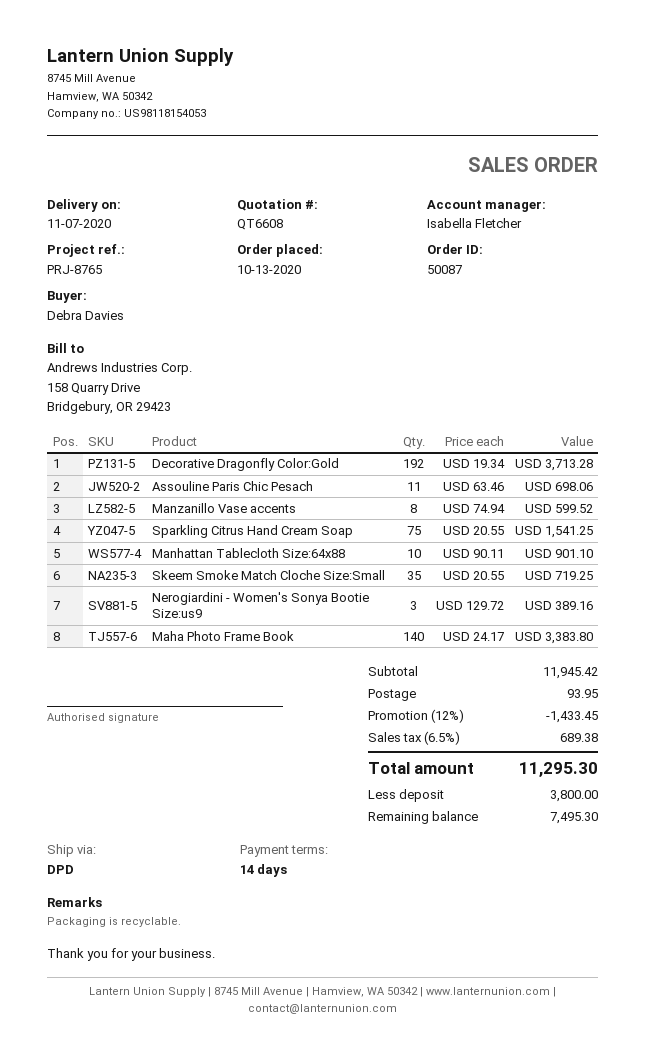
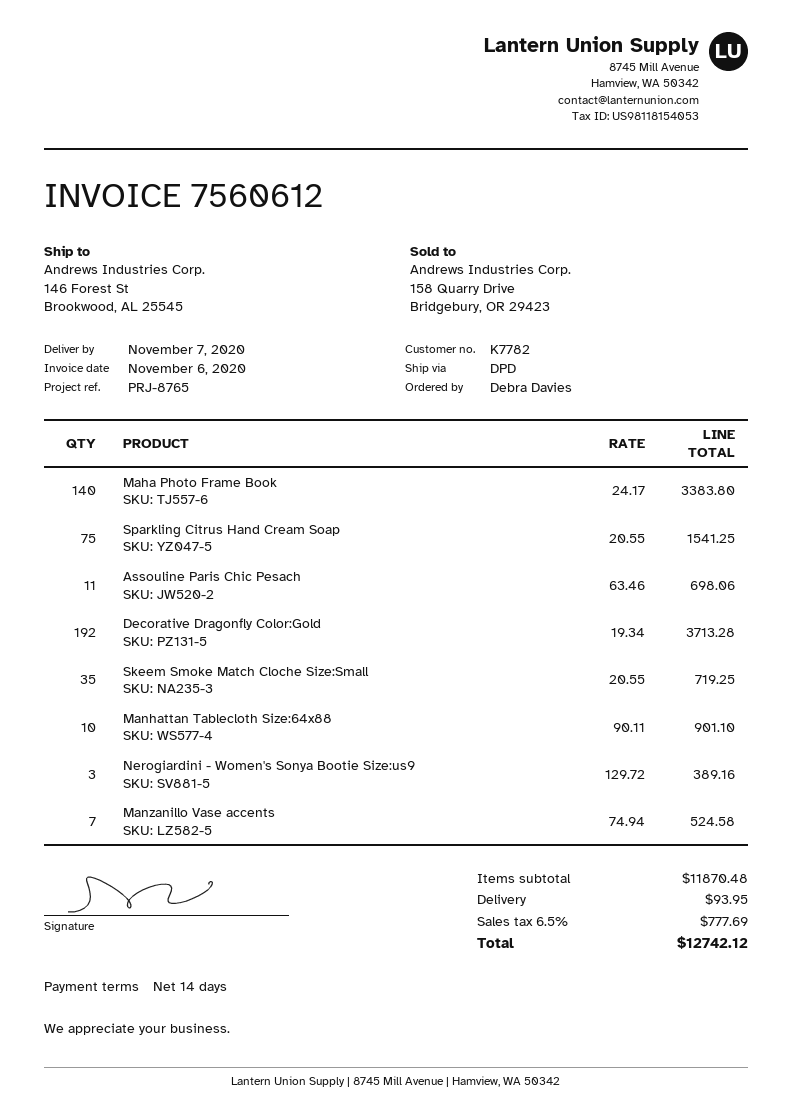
Manzanillo Vase accents: 8 x 74.94 = 599.52 -> 7 x 74.94 = 524.58
subtotal: 11945.42 -> 11870.48
discount: 12% = 1433.45 -> none
tax: 6.5% = 689.38 -> 6.5% = 777.69
total: 11295.30 -> 12742.12

